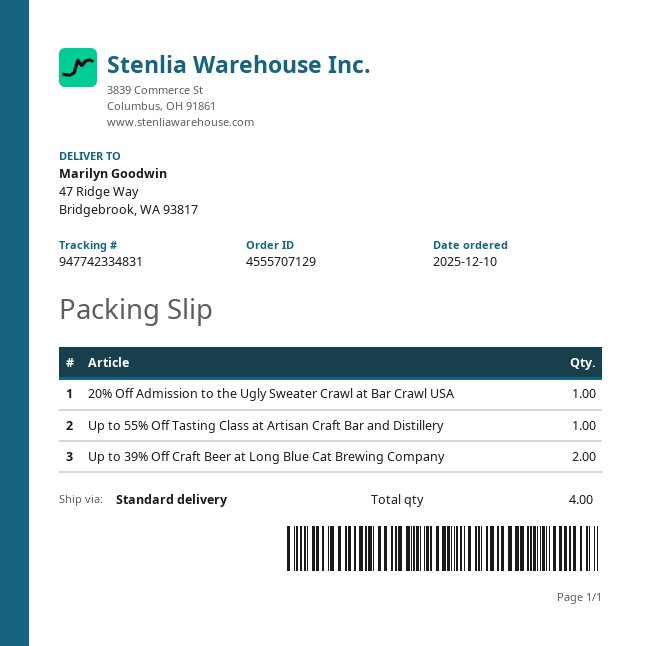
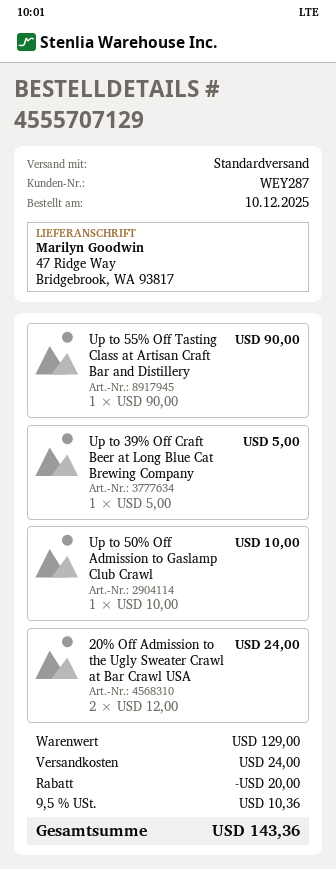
20% Off Admission to the Ugly Sweater Crawl at Bar Crawl USA: 1 -> 2
Up to 39% Off Craft Beer at Long Blue Cat Brewing Company: 2 -> 1
Up to 50% Off Admission to Gaslamp Club Crawl: none -> 1

